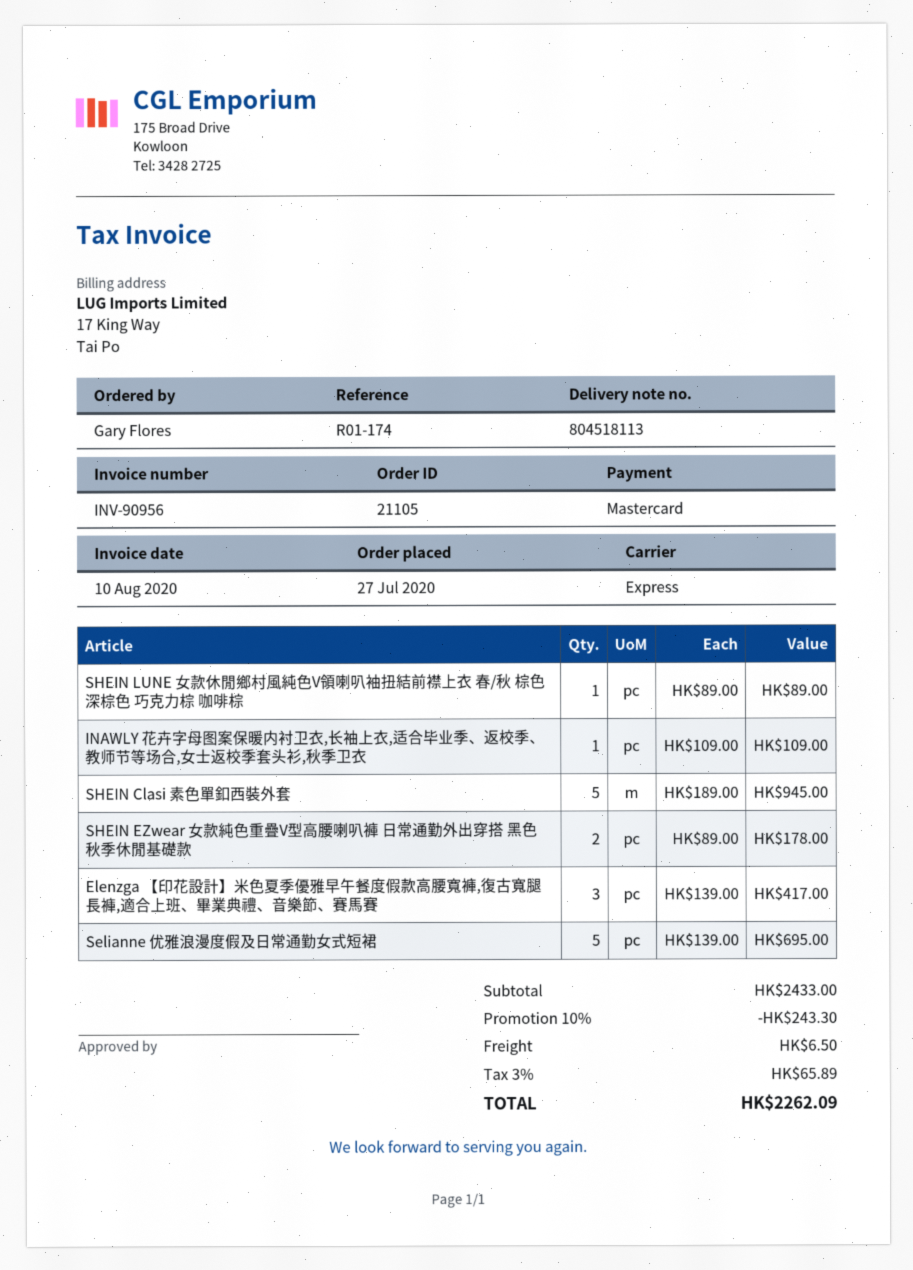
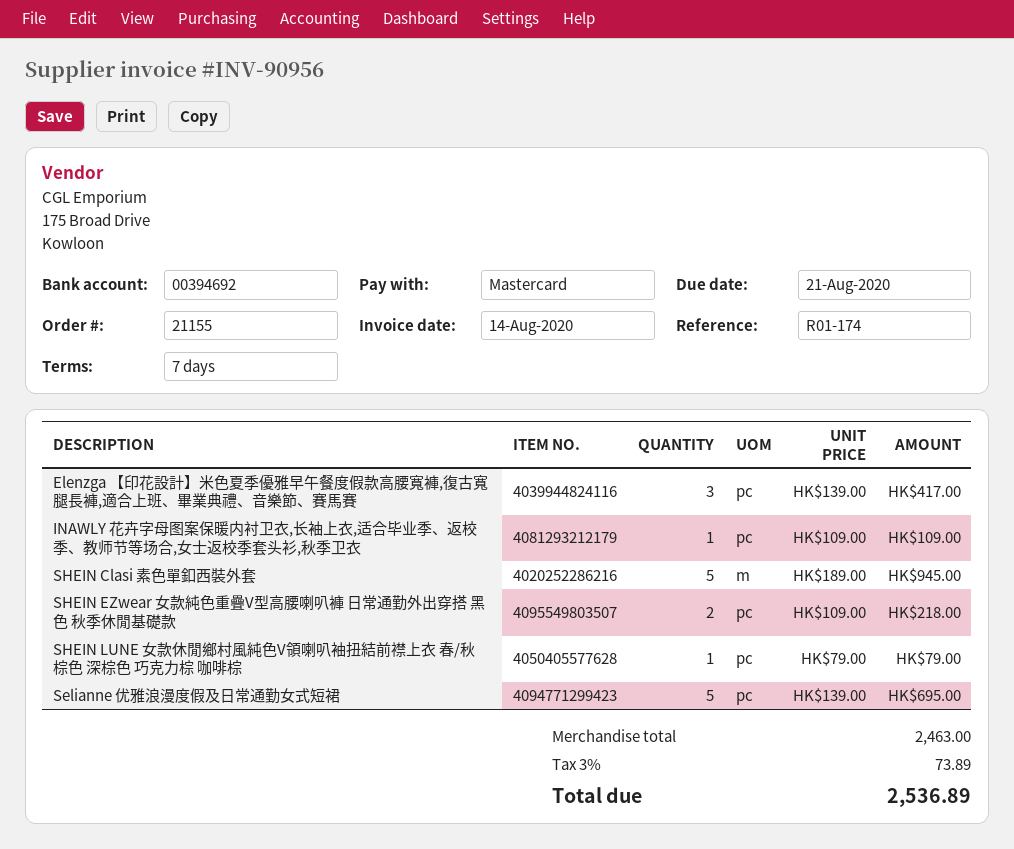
order number: 21105 -> 21155
invoice date: 2020-08-10 -> 2020-08-14
SHEIN LUNE 女款休閒鄉村風純色V領喇叭袖扭結前襟上衣 春/秋 棕色 深棕色 巧克力棕 咖啡棕: 1 x 89.00 = 89.00 -> 1 x 79.00 = 79.00
SHEIN EZwear 女款純色重疊V型高腰喇叭褲 日常通勤外出穿搭 黑色 秋季休閒基礎款: 2 x 89.00 = 178.00 -> 2 x 109.00 = 218.00
subtotal: 2433.00 -> 2463.00
discount: 10% = 243.30 -> none
shipping: 6.50 -> none
tax: 3% = 65.89 -> 3% = 73.89
total: 2262.09 -> 2536.89

